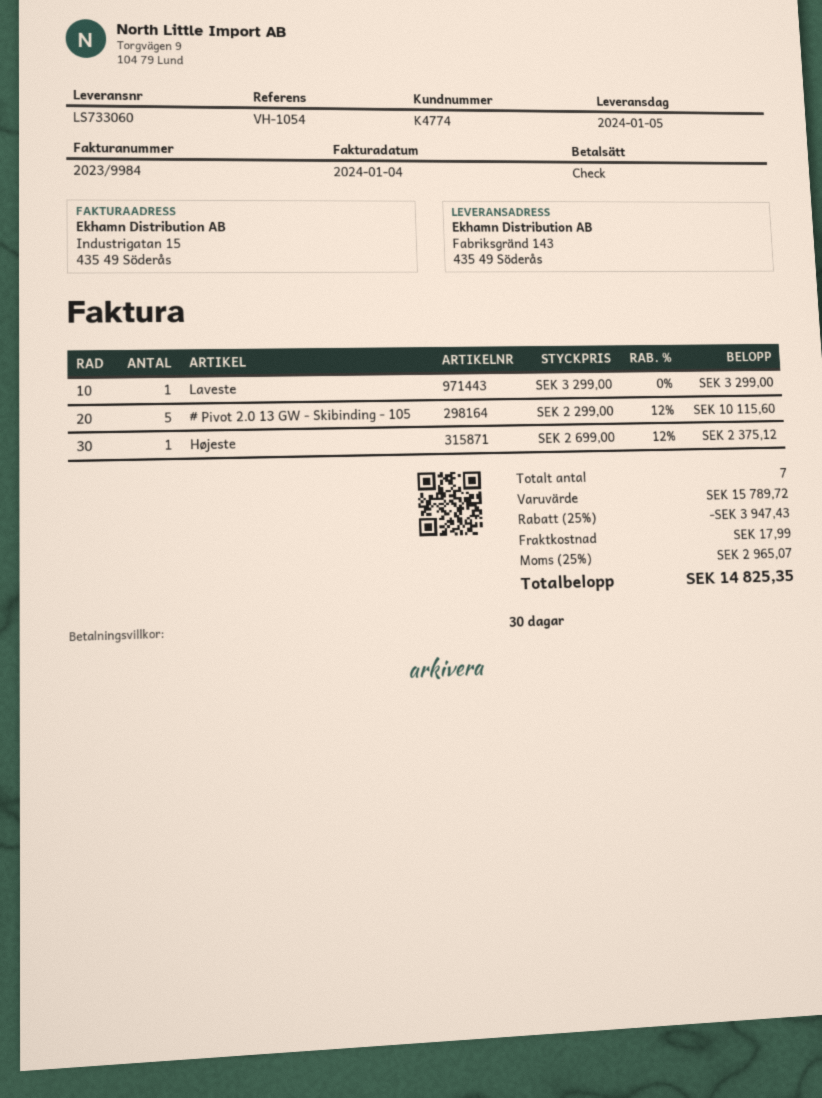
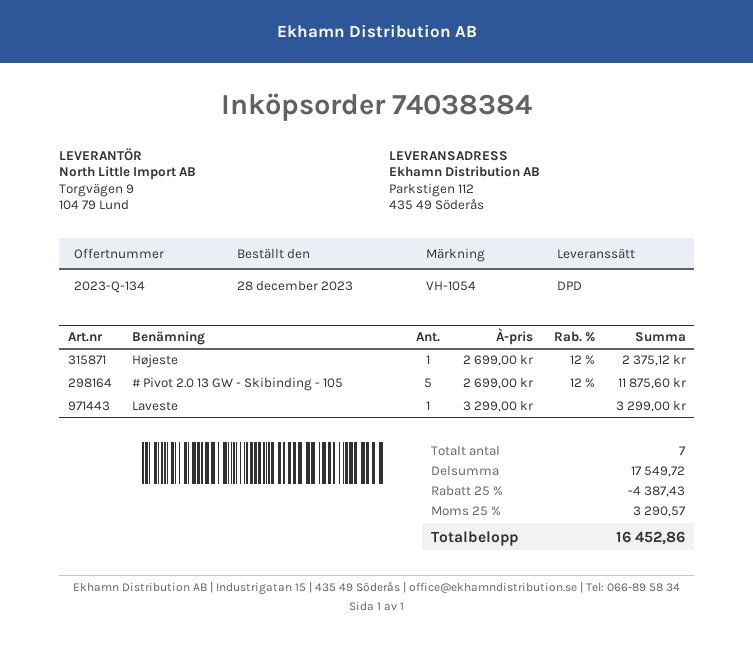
ship to: Fabriksgränd 143, 435 49 Söderås -> Parkstigen 112, 435 49 Söderås
# Pivot 2.0 13 GW - Skibinding - 105: 5 x 2299.00 - 12% = 10115.60 -> 5 x 2699.00 - 12% = 11875.60
subtotal: 15789.72 -> 17549.72
discount: 25% = 3947.43 -> 25% = 4387.43
shipping: 17.99 -> none
tax: 25% = 2965.07 -> 25% = 3290.57
total: 14825.35 -> 16452.86

